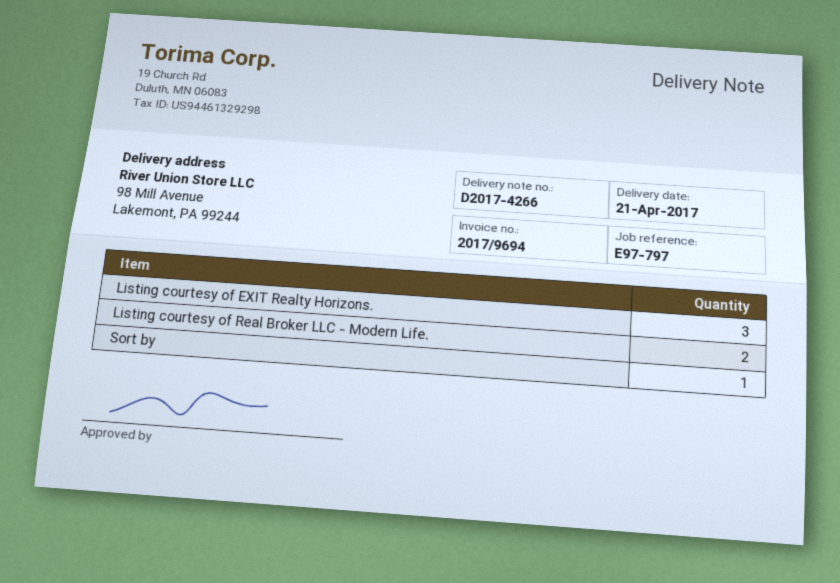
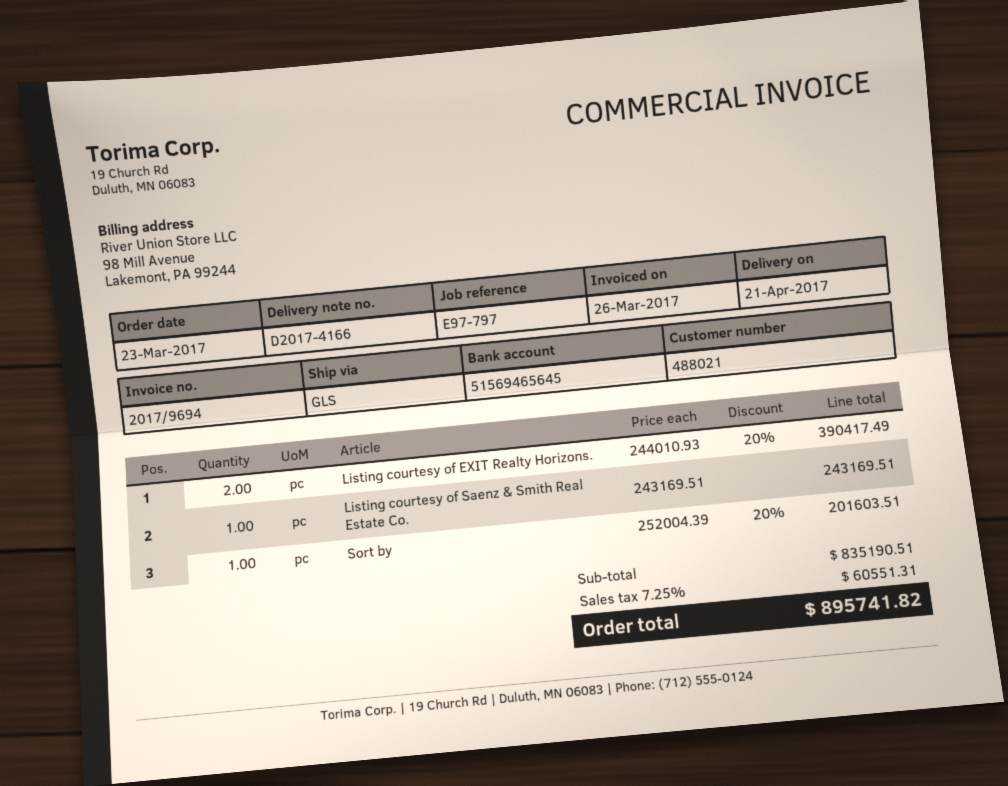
delivery note number: D2017-4266 -> D2017-4166
Listing courtesy of EXIT Realty Horizons.: 3 -> 2
Listing courtesy of Real Broker LLC - Modern Life.: 2 -> none
Listing courtesy of Saenz & Smith Real Estate Co.: none -> 1

